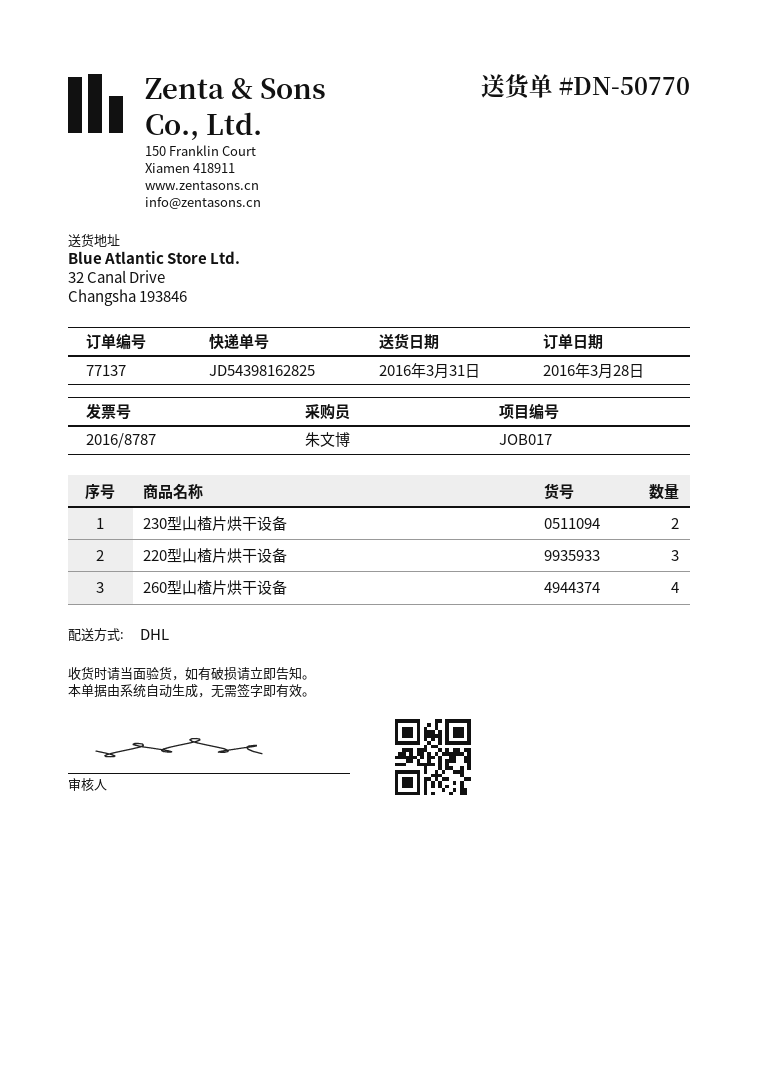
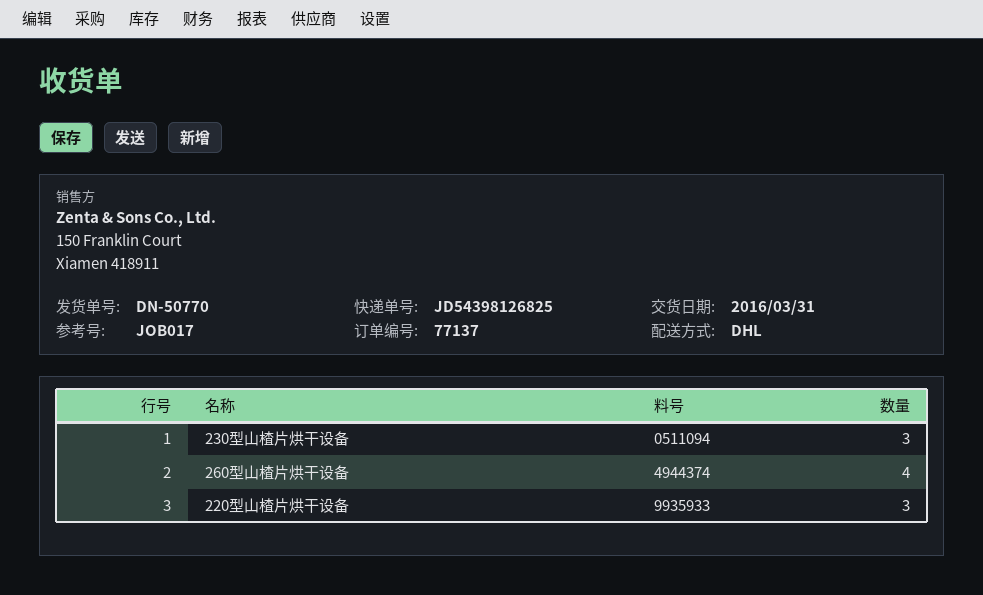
tracking number: JD54398162825 -> JD54398126825
230型山楂片烘干设备: 2 -> 3

